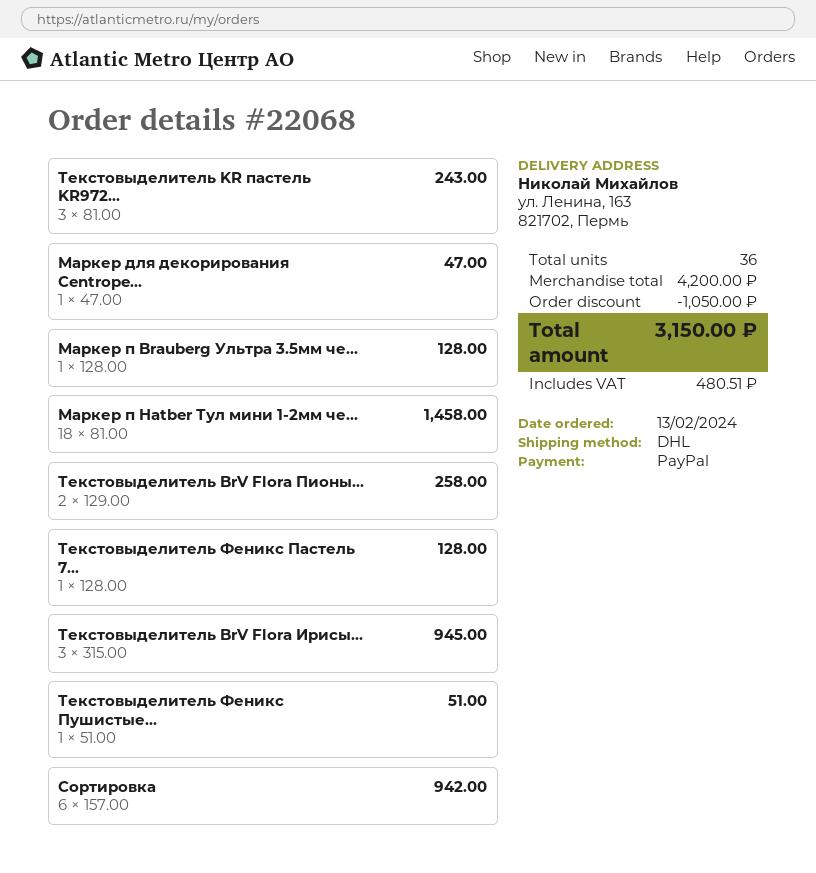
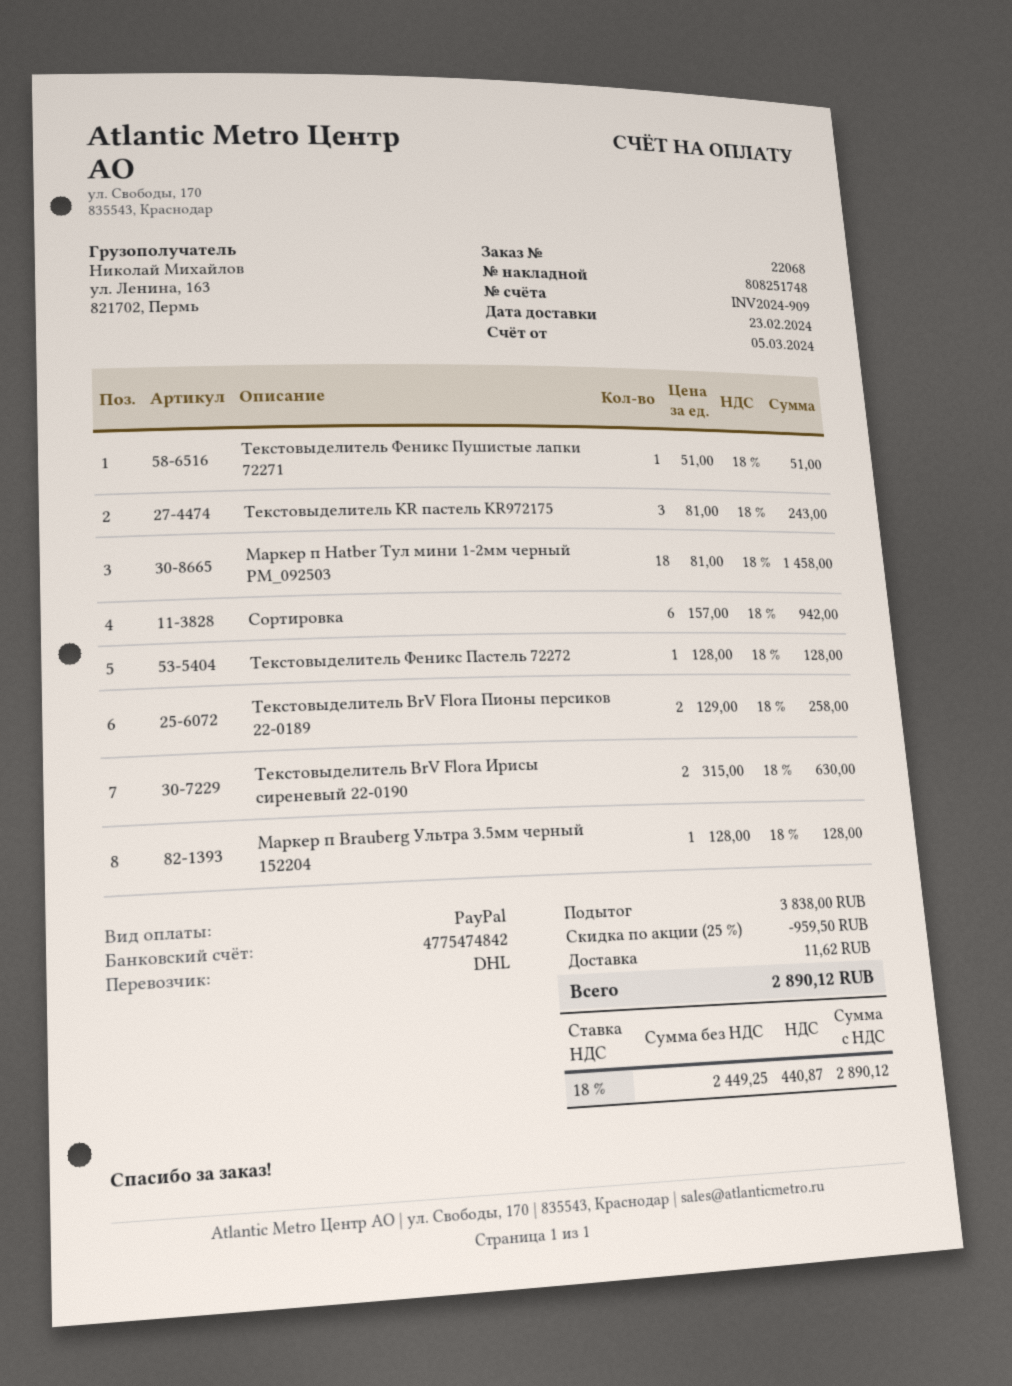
Маркер для декорирования Centrope...: 1 x 47.00 = 47.00 -> none
Текстовыделитель BrV Flora Ирисы...: 3 x 315.00 = 945.00 -> 2 x 315.00 = 630.00
subtotal: 4200.00 -> 3838.00
discount: 1050.00 -> 959.50
shipping: none -> 11.62
tax: 480.51 -> 440.87
total: 3150.00 -> 2890.12

